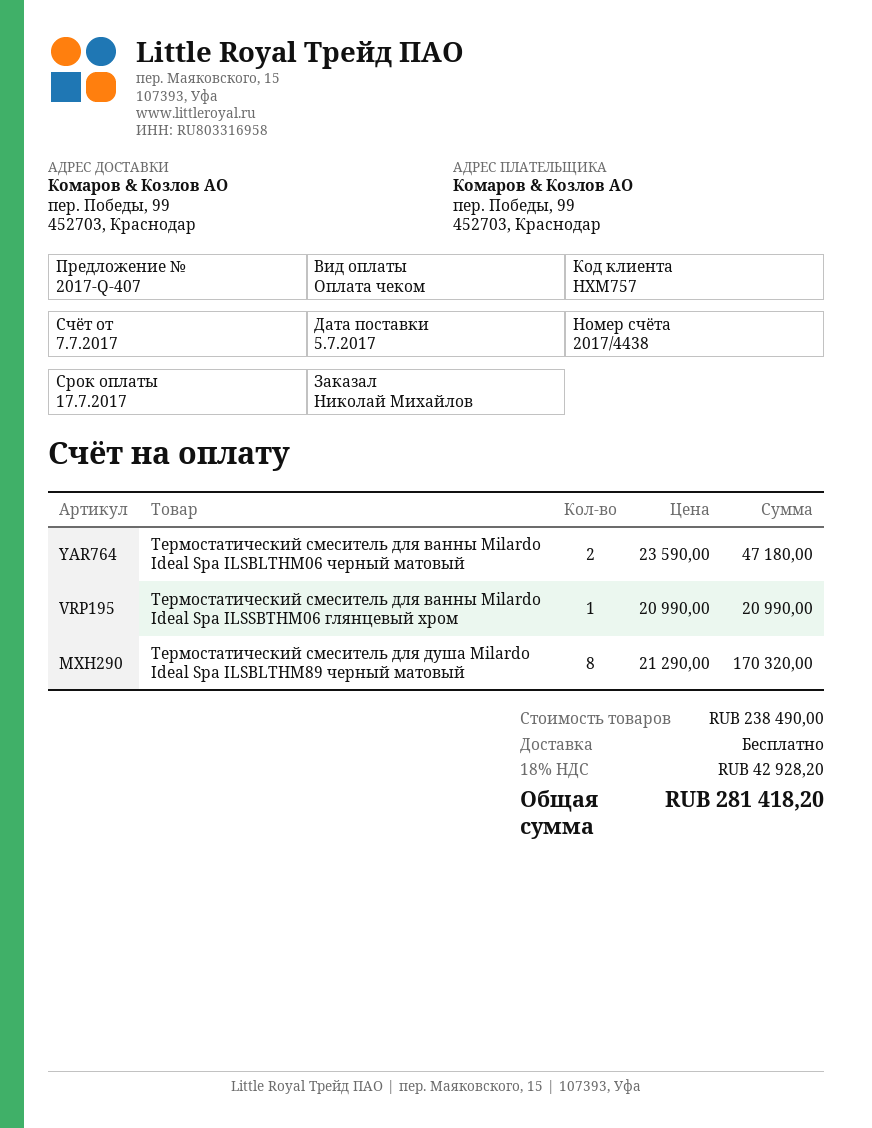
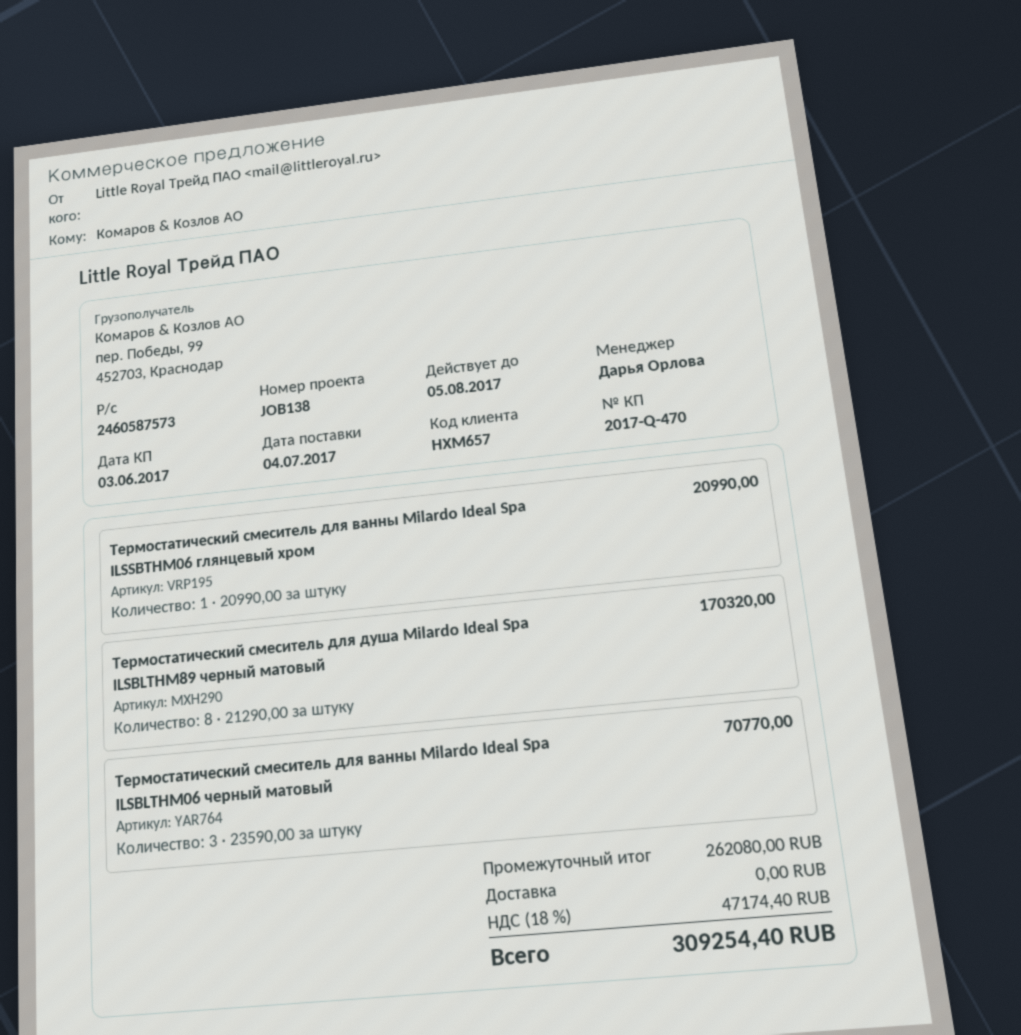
quote number: 2017-Q-407 -> 2017-Q-470
delivery date: 2017-07-05 -> 2017-07-04
customer number: HXM757 -> HXM657
Термостатический смеситель для ванны Milardo Ideal Spa ILSBLTHM06 черный матовый: 2 x 23590.00 = 47180.00 -> 3 x 23590.00 = 70770.00
subtotal: 238490.00 -> 262080.00
tax: 18% = 42928.20 -> 18% = 47174.40
total: 281418.20 -> 309254.40

